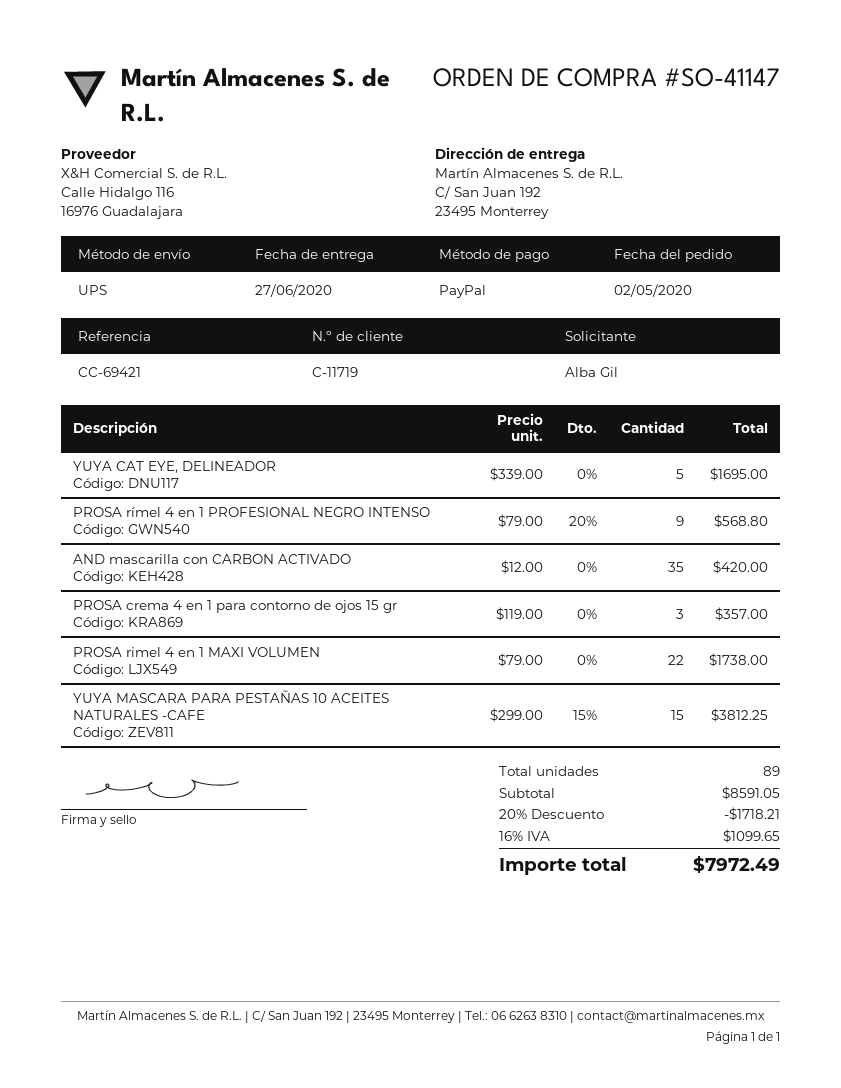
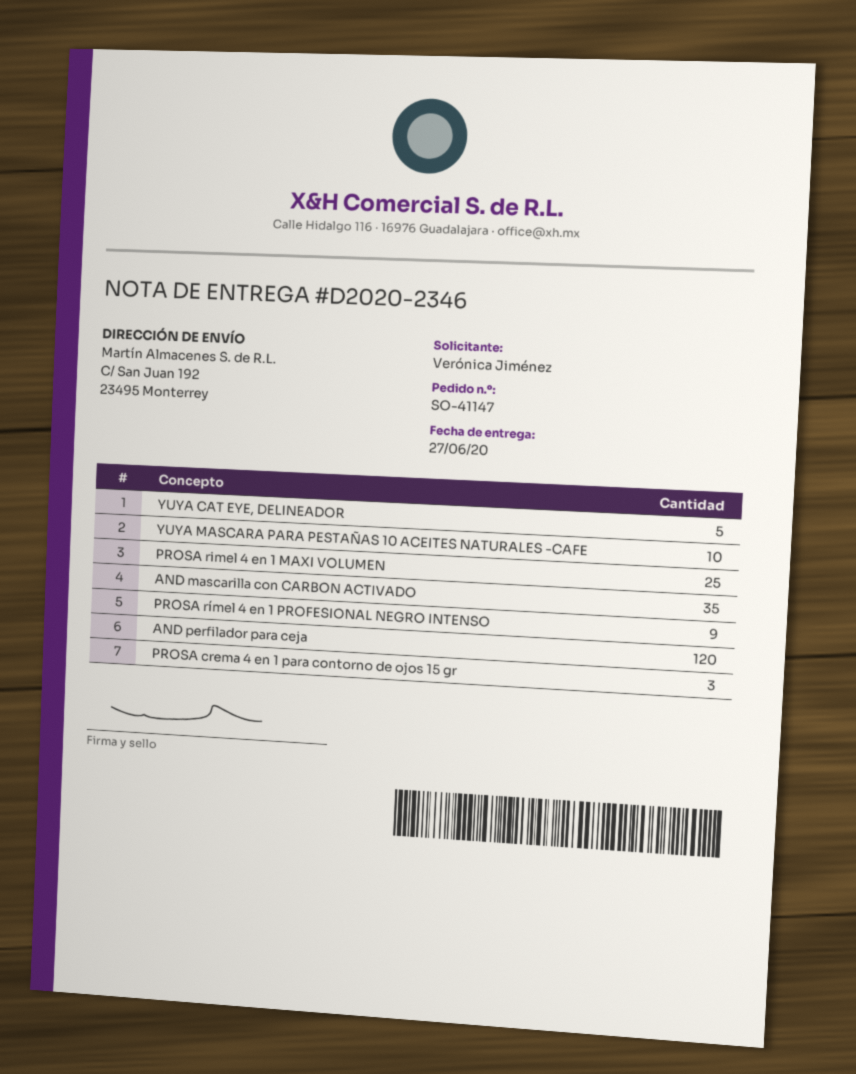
ordered by: Alba Gil -> Verónica Jiménez
PROSA rimel 4 en 1 MAXI VOLUMEN: 22 -> 25
YUYA MASCARA PARA PESTAÑAS 10 ACEITES NATURALES -CAFE: 15 -> 10
AND perfilador para ceja: none -> 120

